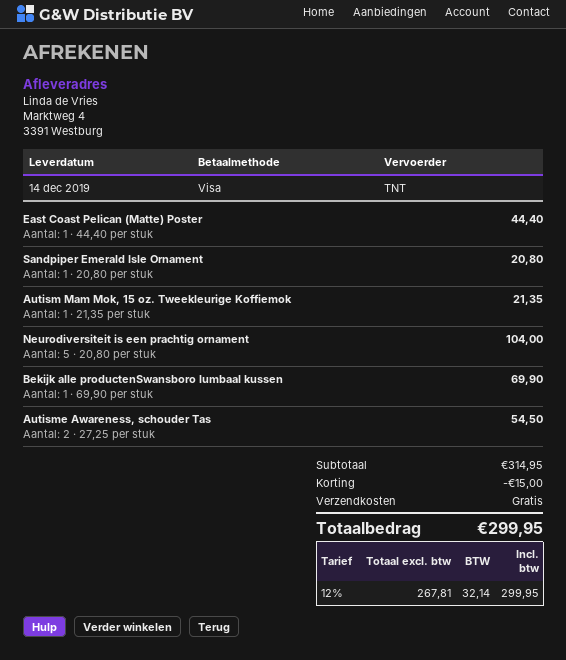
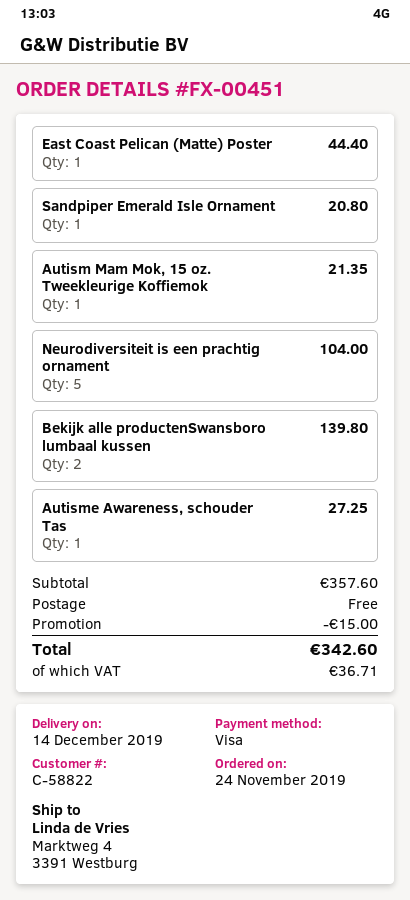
Bekijk alle productenSwansboro lumbaal kussen: 1 for 69.90 -> 2 for 139.80
Autisme Awareness, schouder Tas: 2 for 54.50 -> 1 for 27.25
subtotal: 314.95 -> 357.60
tax: 32.14 -> 36.71
total: 299.95 -> 342.60

